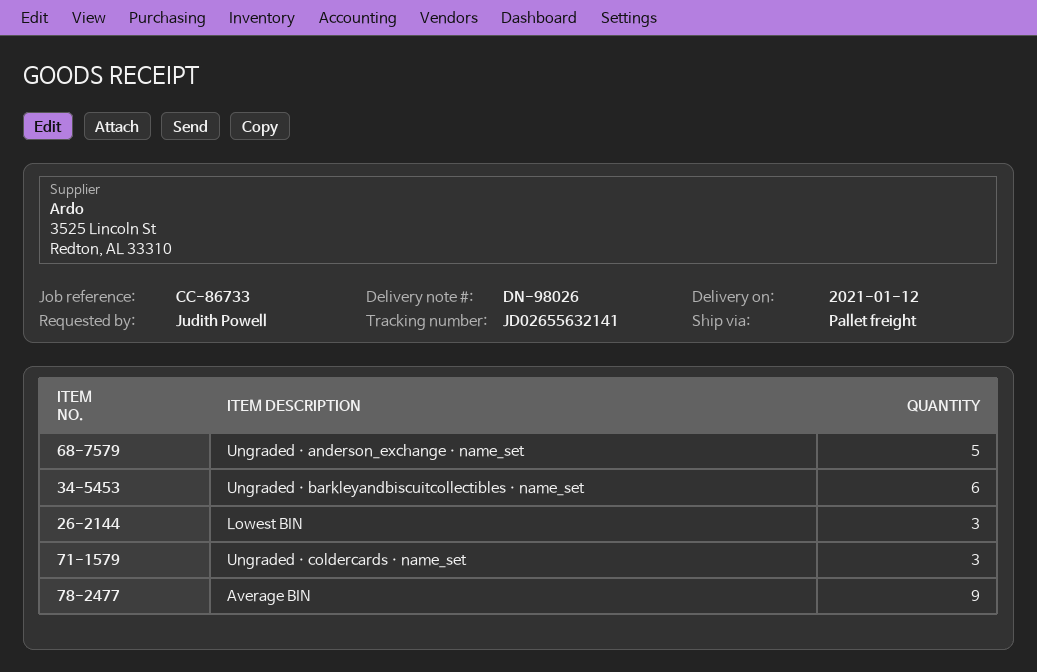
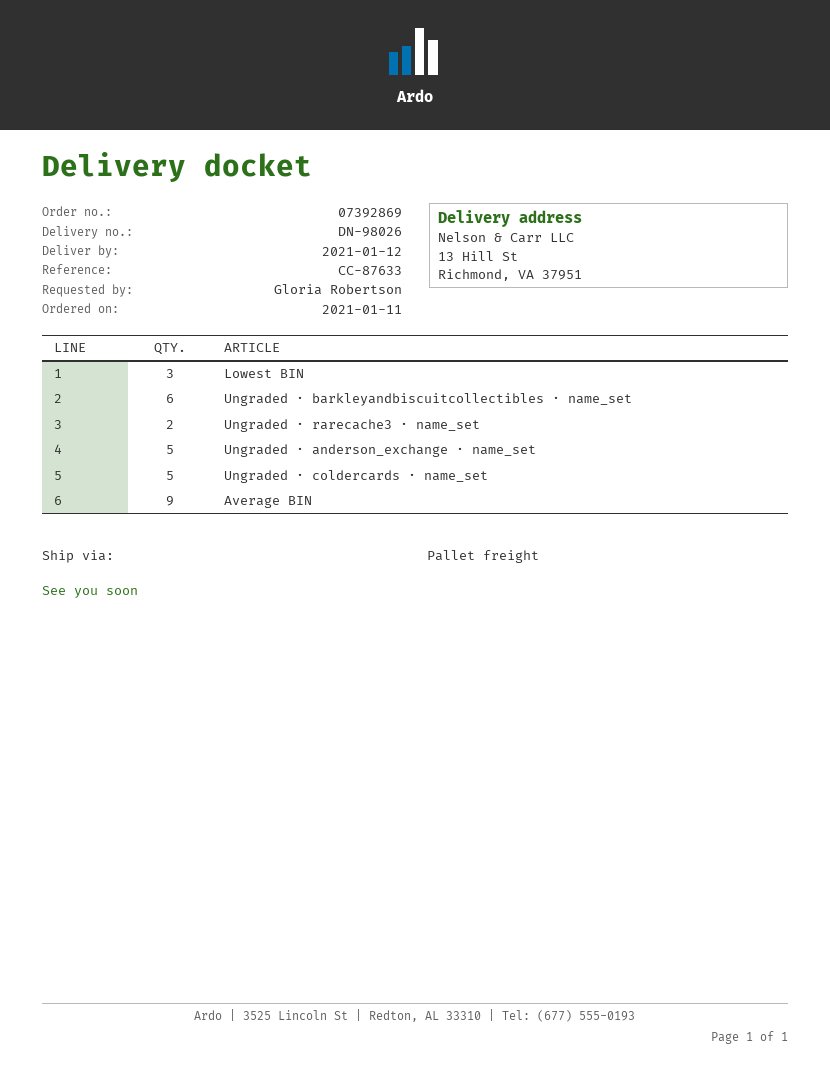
reference: CC-86733 -> CC-87633
ordered by: Judith Powell -> Gloria Robertson
Ungraded · coldercards · name_set: 3 -> 5
Ungraded · rarecache3 · name_set: none -> 2

